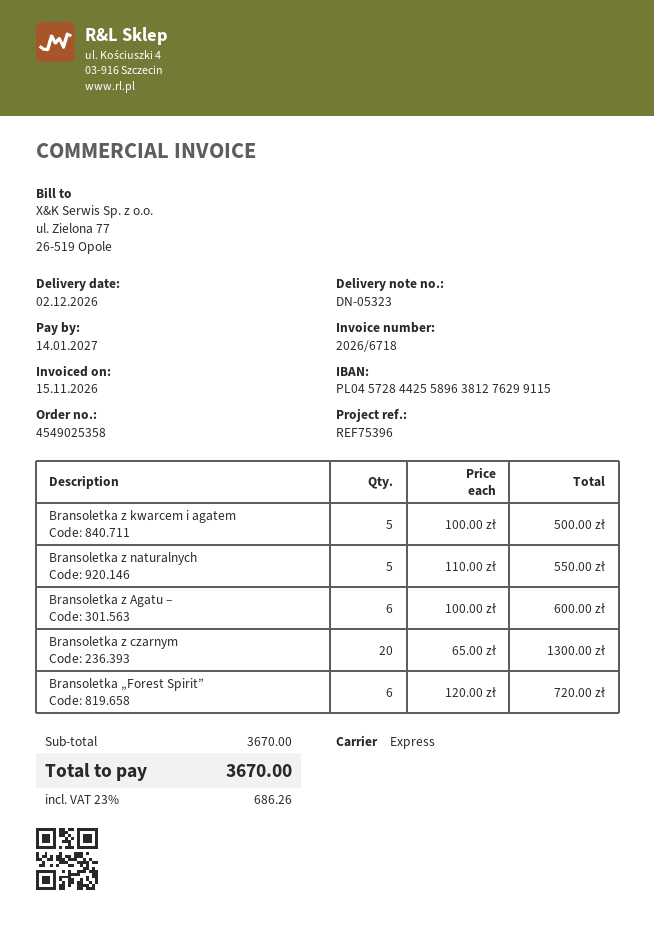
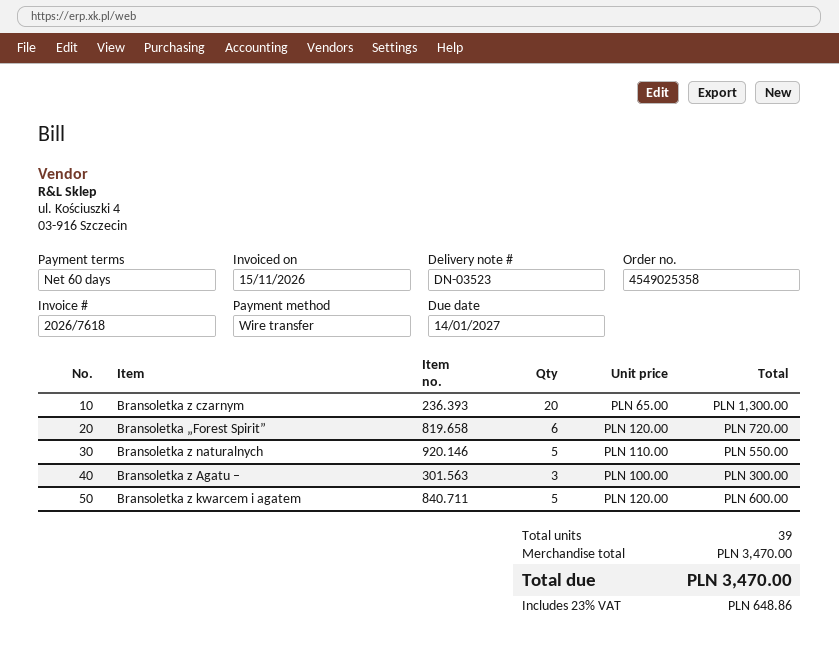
delivery note number: DN-05323 -> DN-03523
invoice number: 2026/6718 -> 2026/7618
Bransoletka z kwarcem i agatem: 5 x 100.00 = 500.00 -> 5 x 120.00 = 600.00
Bransoletka z Agatu –: 6 x 100.00 = 600.00 -> 3 x 100.00 = 300.00
subtotal: 3670.00 -> 3470.00
tax: 23% = 686.26 -> 23% = 648.86
total: 3670.00 -> 3470.00

